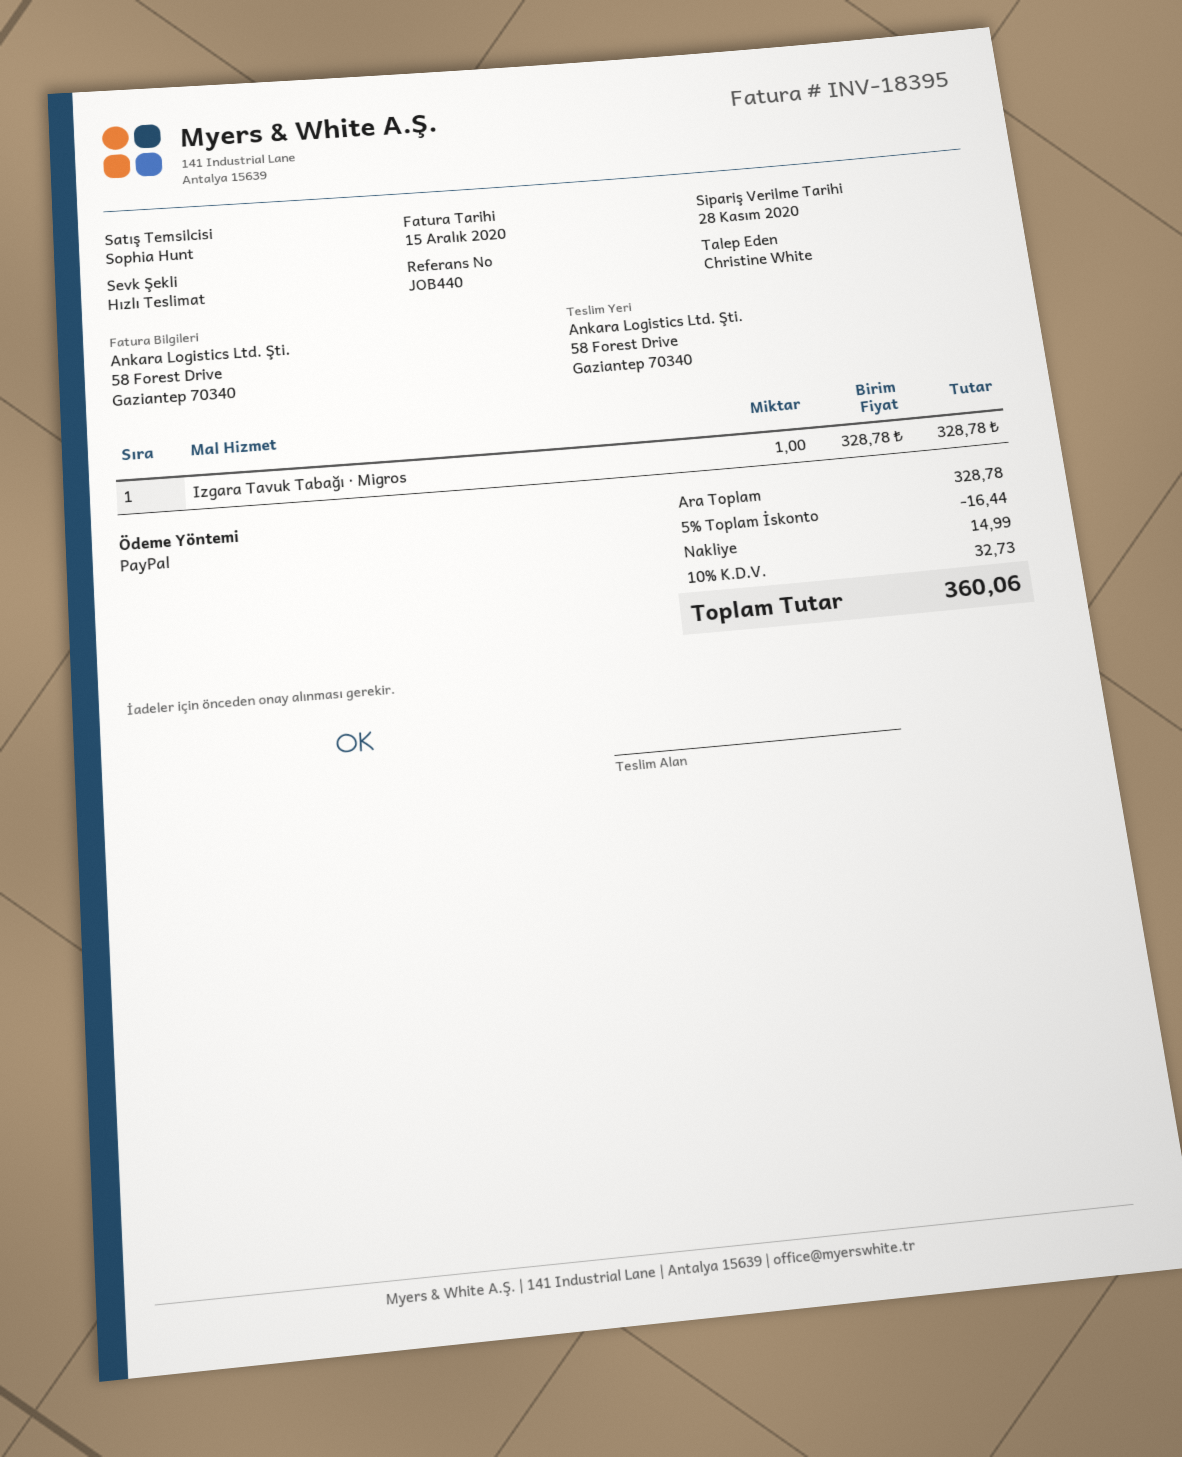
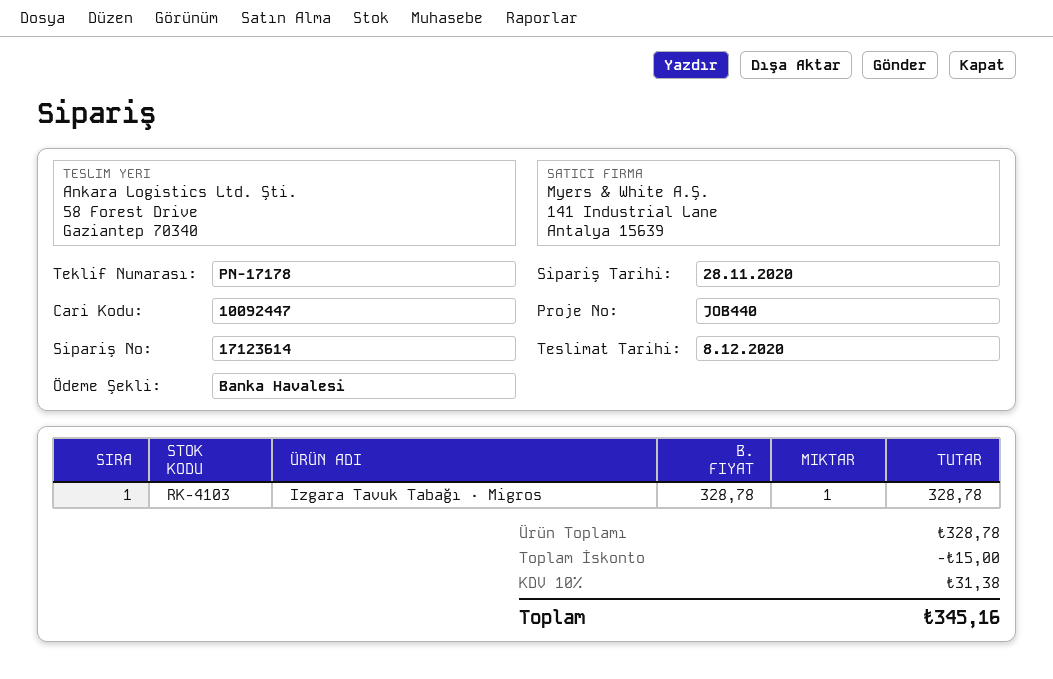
payment method: PayPal -> bank transfer
discount: 16.44 -> 15.00
shipping: 14.99 -> none
tax: 10% = 32.73 -> 10% = 31.38
total: 360.06 -> 345.16

